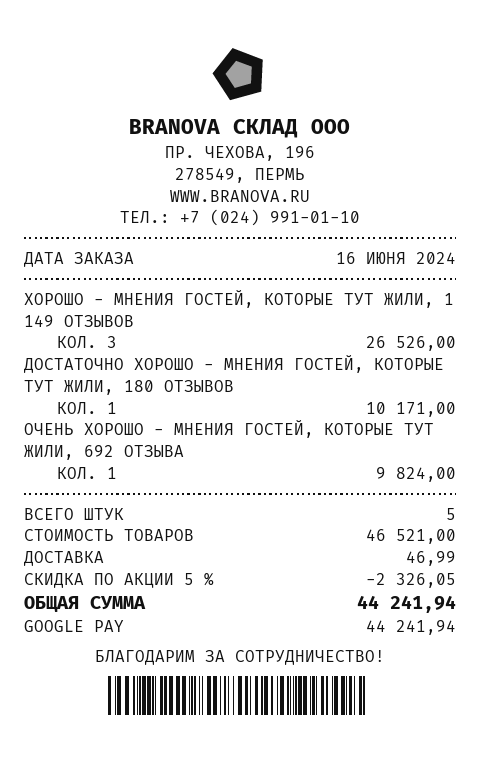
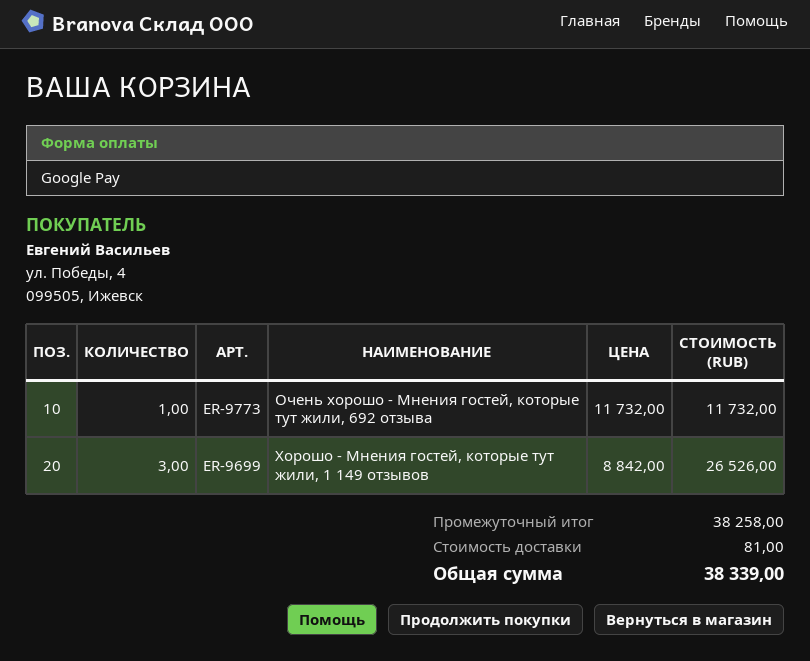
ДОСТАТОЧНО ХОРОШО - МНЕНИЯ ГОСТЕЙ, КОТОРЫЕ ТУТ ЖИЛИ, 180 ОТЗЫВОВ: 1 for 10171.00 -> none
ОЧЕНЬ ХОРОШО - МНЕНИЯ ГОСТЕЙ, КОТОРЫЕ ТУТ ЖИЛИ, 692 ОТЗЫВА: 1 for 9824.00 -> 1 for 11732.00
subtotal: 46521.00 -> 38258.00
discount: 5% = 2326.05 -> none
shipping: 46.99 -> 81.00
total: 44241.94 -> 38339.00

